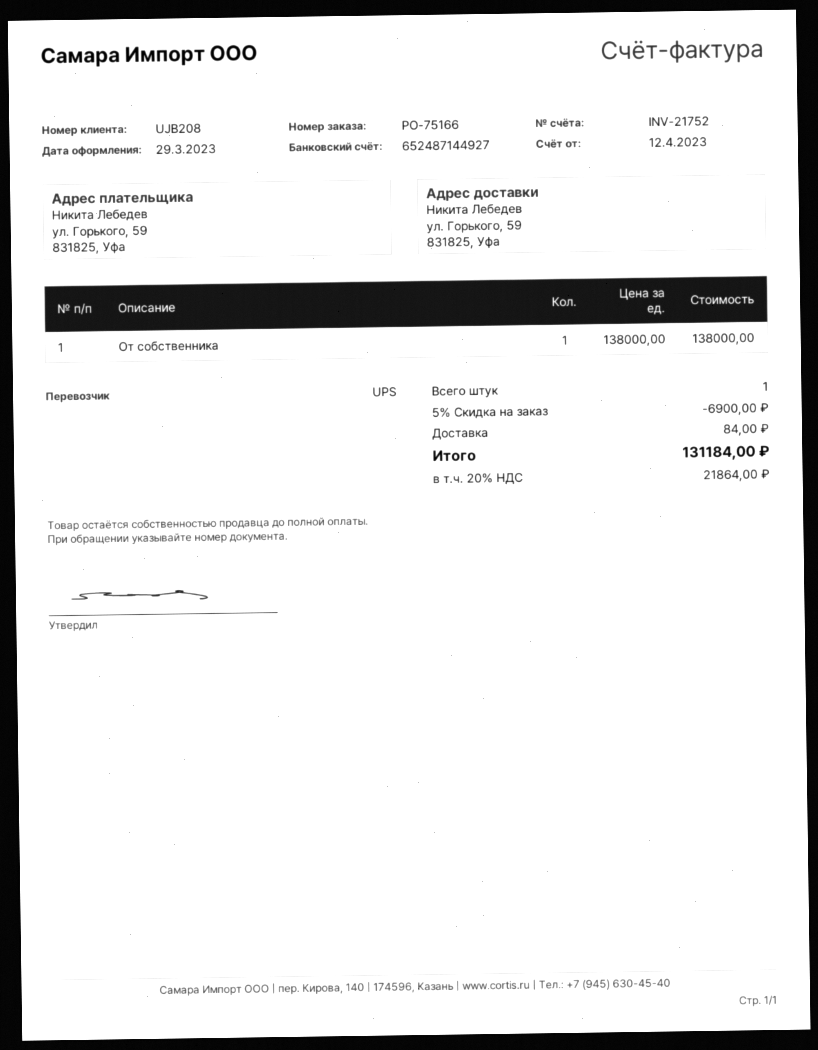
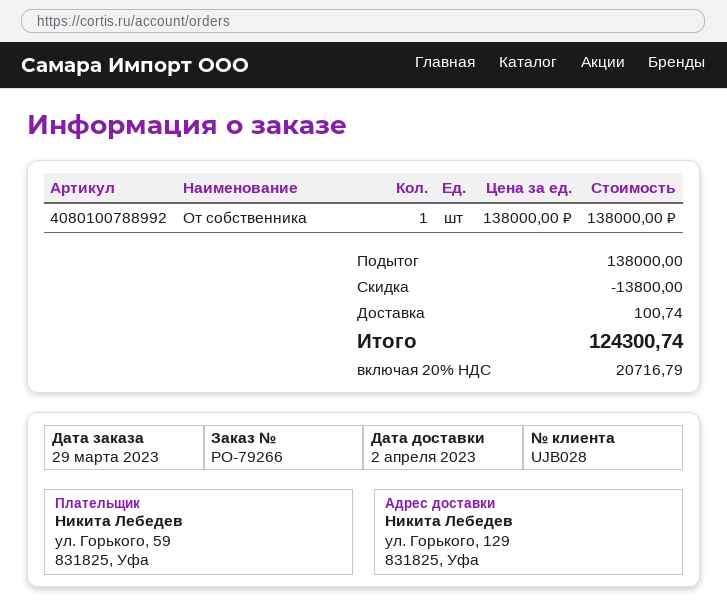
order number: PO-75166 -> PO-79266
customer number: UJB208 -> UJB028
ship to: ул. Горького, 59, 831825, Уфа -> ул. Горького, 129, 831825, Уфа
discount: 6900.00 -> 13800.00
shipping: 84.00 -> 100.74
tax: 20% = 21864.00 -> 20% = 20716.79
total: 131184.00 -> 124300.74

